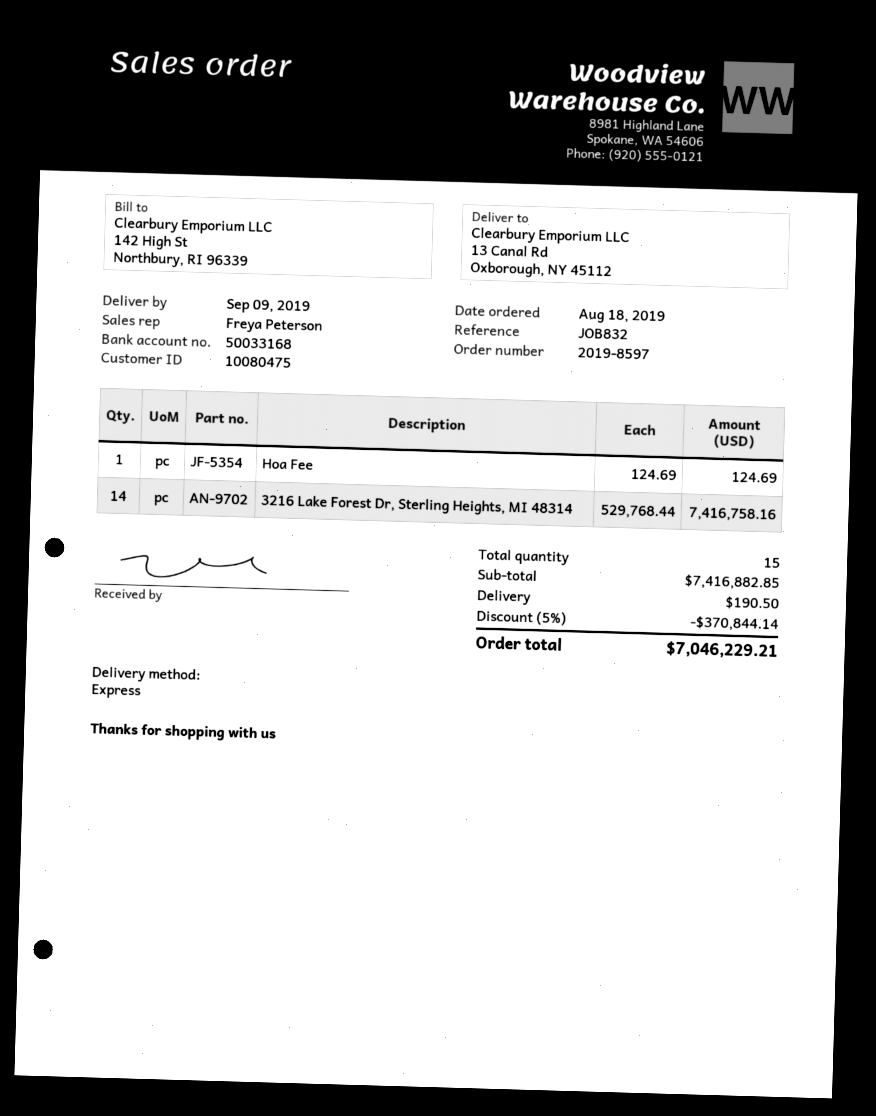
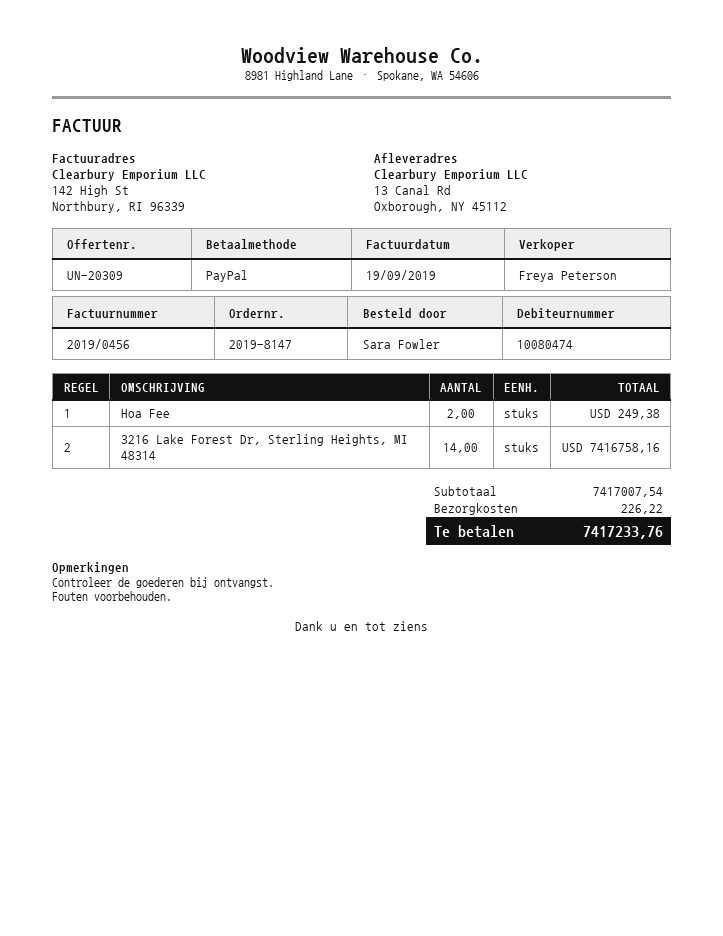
order number: 2019-8597 -> 2019-8147
customer number: 10080475 -> 10080474
Hoa Fee: 1 for 124.69 -> 2 for 249.38
subtotal: 7416882.85 -> 7417007.54
discount: 5% = 370844.14 -> none
shipping: 190.50 -> 226.22
total: 7046229.21 -> 7417233.76

